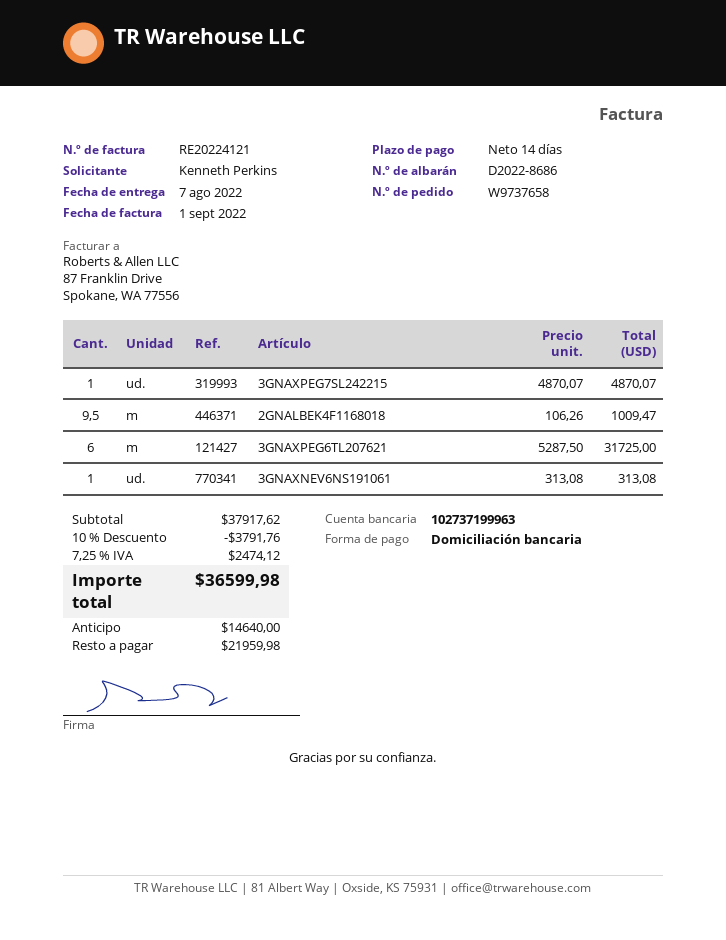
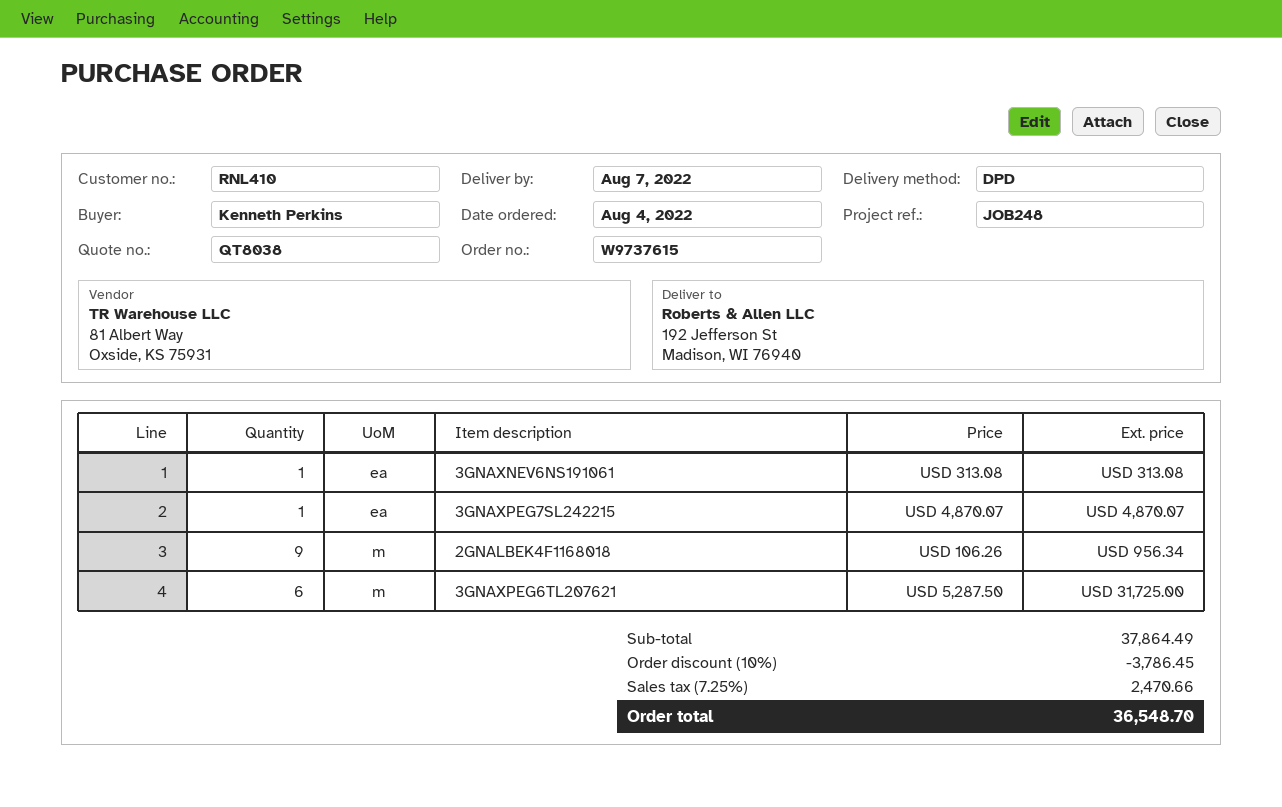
order number: W9737658 -> W9737615
2GNALBEK4F1168018: 9.5 x 106.26 = 1009.47 -> 9 x 106.26 = 956.34
subtotal: 37917.62 -> 37864.49
discount: 10% = 3791.76 -> 10% = 3786.45
tax: 7.25% = 2474.12 -> 7.25% = 2470.66
total: 36599.98 -> 36548.70

